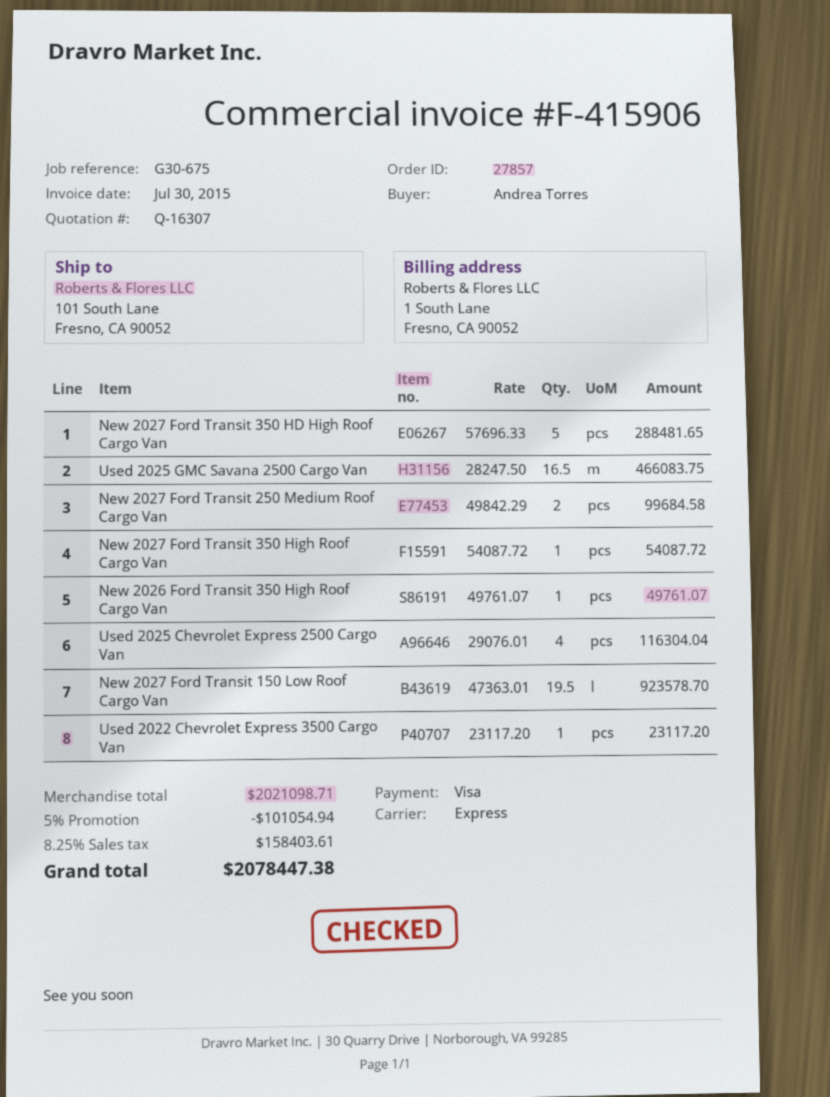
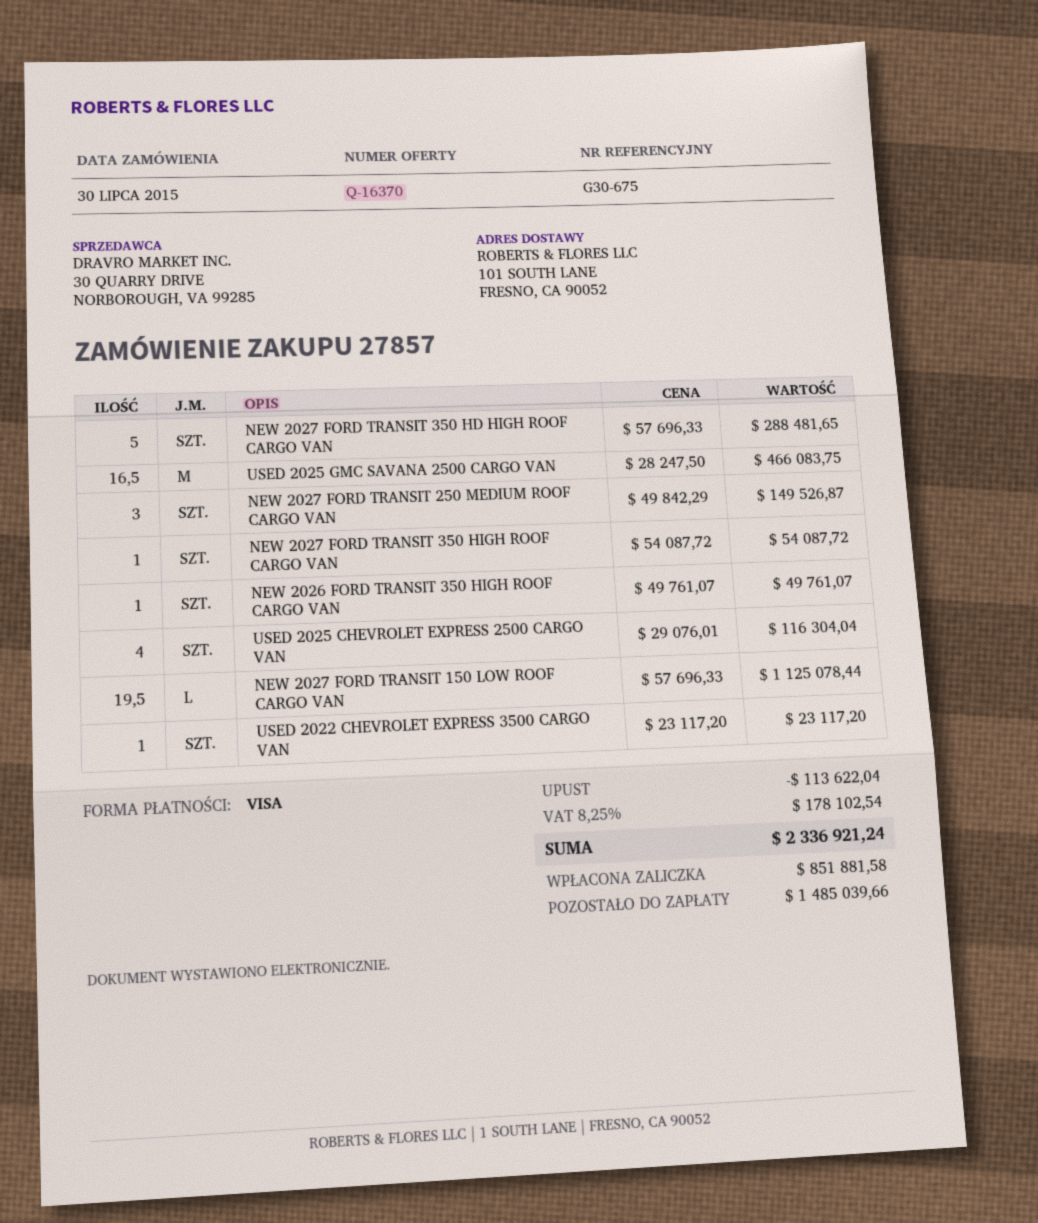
quote number: Q-16307 -> Q-16370
New 2027 Ford Transit 250 Medium Roof Cargo Van: 2 x 49842.29 = 99684.58 -> 3 x 49842.29 = 149526.87
New 2027 Ford Transit 150 Low Roof Cargo Van: 19.5 x 47363.01 = 923578.70 -> 19.5 x 57696.33 = 1125078.44
discount: 101054.94 -> 113622.04
tax: 8.25% = 158403.61 -> 8.25% = 178102.54
total: 2078447.38 -> 2336921.24

